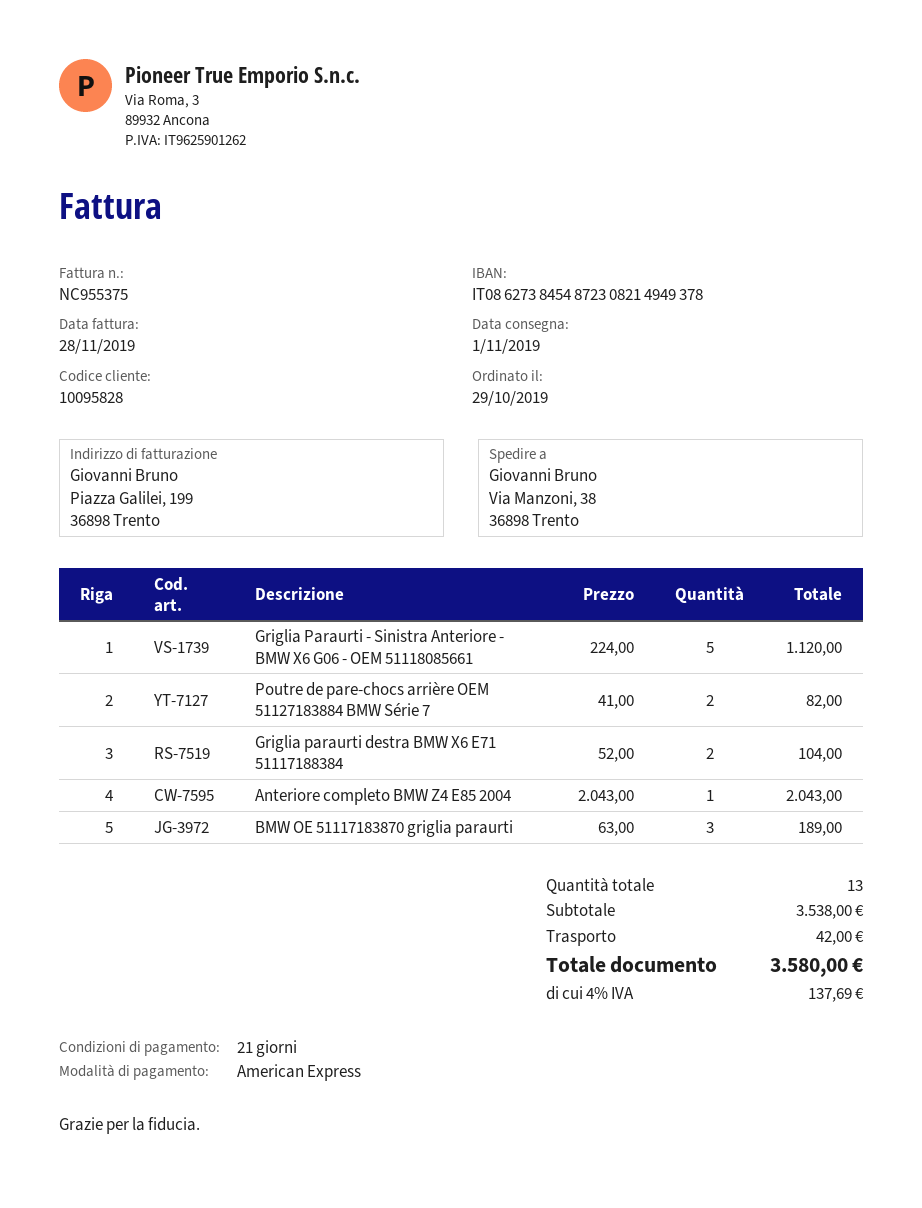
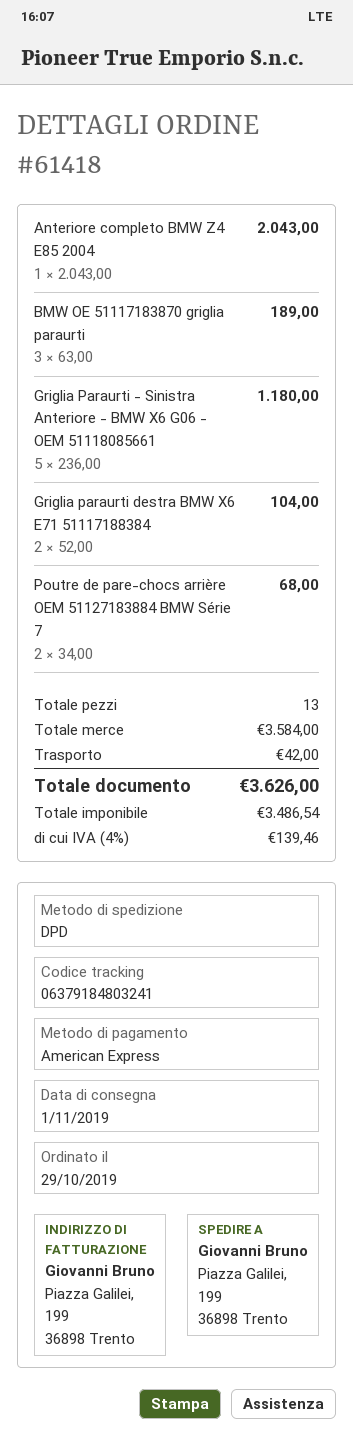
ship to: Via Manzoni, 38, 36898 Trento -> Piazza Galilei, 199, 36898 Trento
Griglia Paraurti - Sinistra Anteriore - BMW X6 G06 - OEM 51118085661: 5 x 224.00 = 1120.00 -> 5 x 236.00 = 1180.00
Poutre de pare-chocs arrière OEM 51127183884 BMW Série 7: 2 x 41.00 = 82.00 -> 2 x 34.00 = 68.00
subtotal: 3538.00 -> 3584.00
tax: 4% = 137.69 -> 4% = 139.46
total: 3580.00 -> 3626.00

